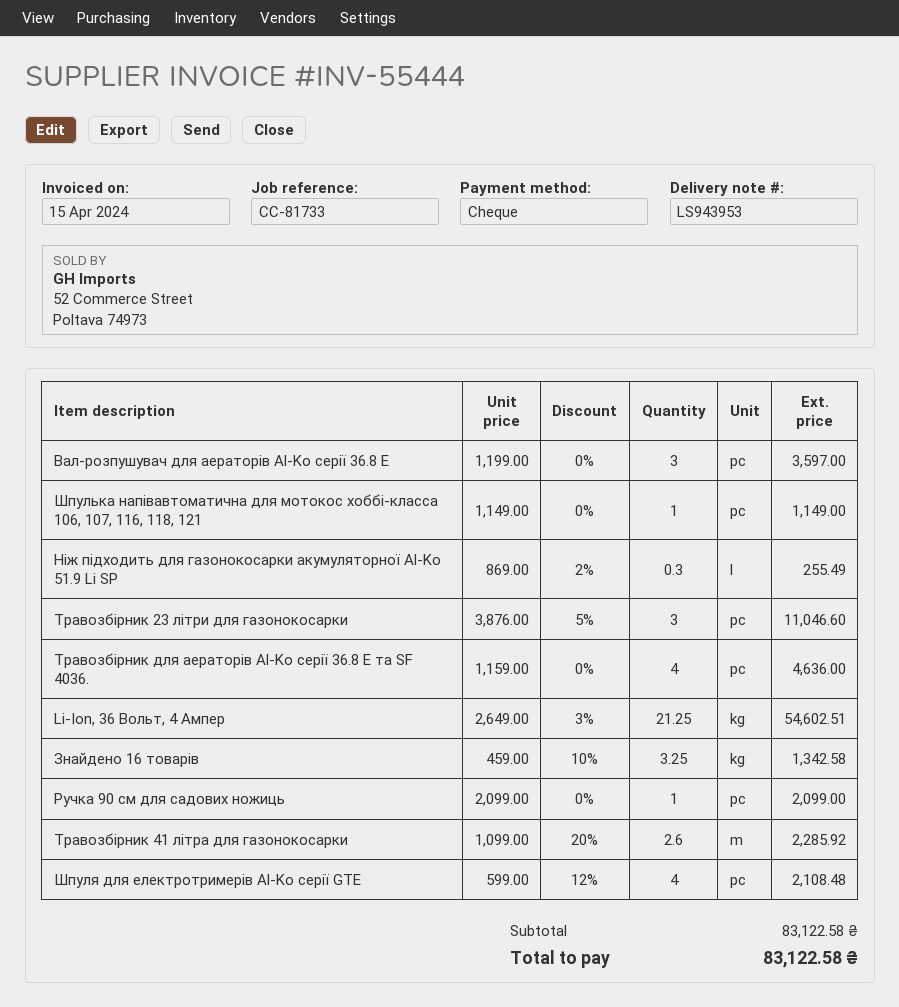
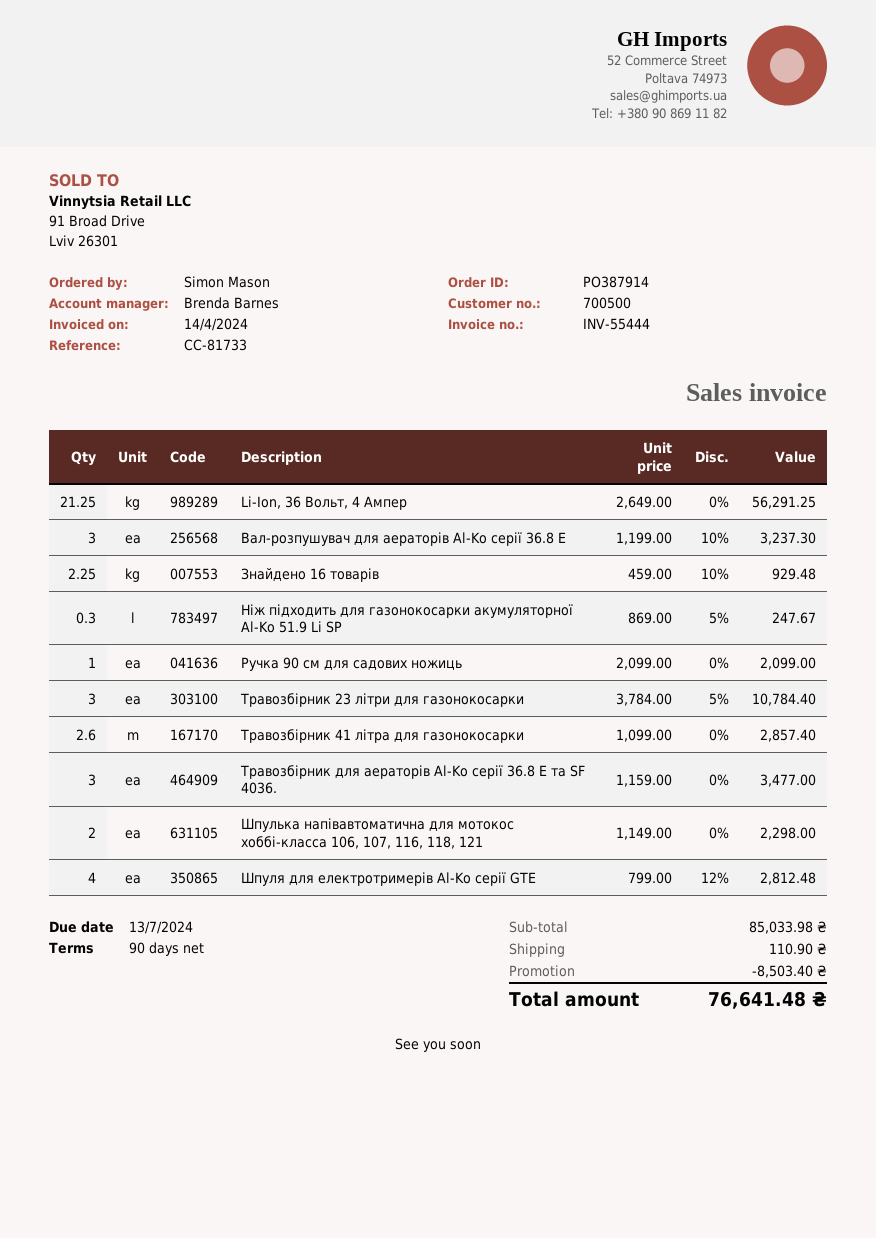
invoice date: 2024-04-15 -> 2024-04-14
Вал-розпушувач для аераторів Al-Ko серії 36.8 E: 3 x 1199.00 = 3597.00 -> 3 x 1199.00 - 10% = 3237.30
Шпулька напівавтоматична для мотокос хоббі-класса 106, 107, 116, 118, 121: 1 x 1149.00 = 1149.00 -> 2 x 1149.00 = 2298.00
Ніж підходить для газонокосарки акумуляторної Al-Ko 51.9 Li SP: 0.3 x 869.00 - 2% = 255.49 -> 0.3 x 869.00 - 5% = 247.67
Травозбірник 23 літри для газонокосарки: 3 x 3876.00 - 5% = 11046.60 -> 3 x 3784.00 - 5% = 10784.40
Травозбірник для аераторів Al-Ko серії 36.8 Е та SF 4036.: 4 x 1159.00 = 4636.00 -> 3 x 1159.00 = 3477.00
Li-Ion, 36 Вольт, 4 Ампер: 21.25 x 2649.00 - 3% = 54602.51 -> 21.25 x 2649.00 = 56291.25
Знайдено 16 товарів: 3.25 x 459.00 - 10% = 1342.58 -> 2.25 x 459.00 - 10% = 929.48
Травозбірник 41 літра для газонокосарки: 2.6 x 1099.00 - 20% = 2285.92 -> 2.6 x 1099.00 = 2857.40
Шпуля для електротримерів Al-Ko серії GTE: 4 x 599.00 - 12% = 2108.48 -> 4 x 799.00 - 12% = 2812.48
subtotal: 83122.58 -> 85033.98
discount: none -> 8503.40
shipping: none -> 110.90
total: 83122.58 -> 76641.48

